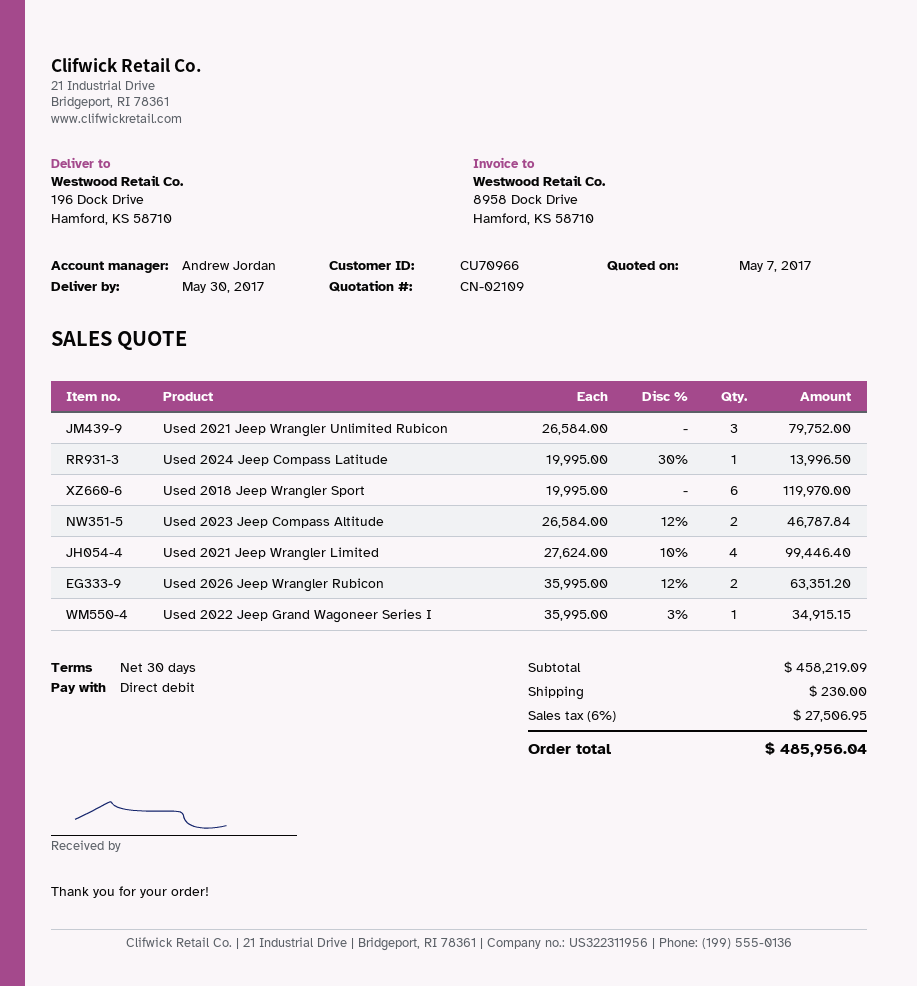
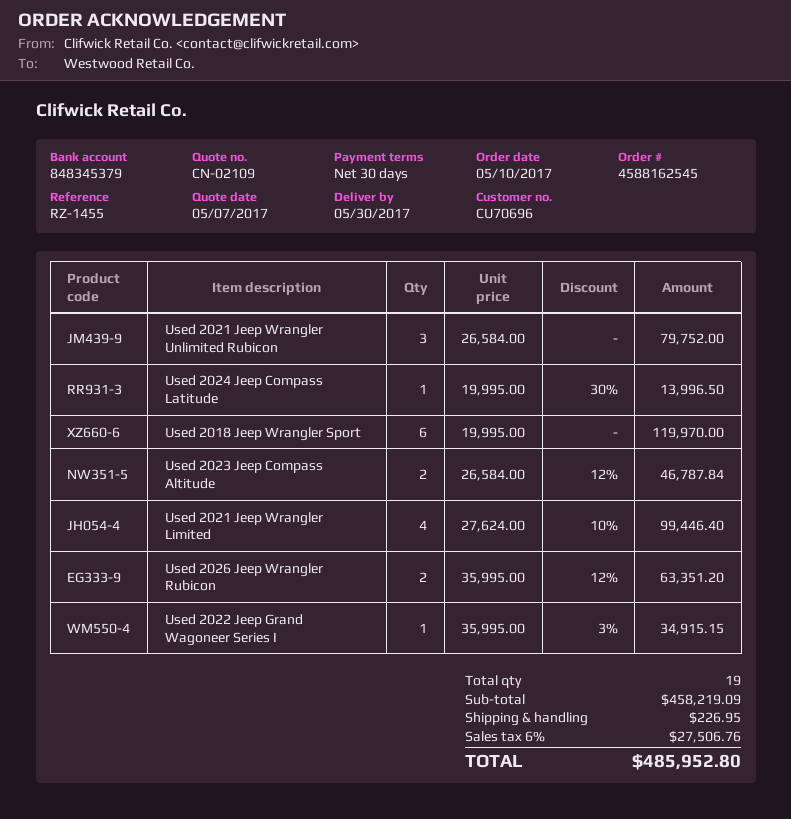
customer number: CU70966 -> CU70696
shipping: 230.00 -> 226.95
tax: 6% = 27506.95 -> 6% = 27506.76
total: 485956.04 -> 485952.80

